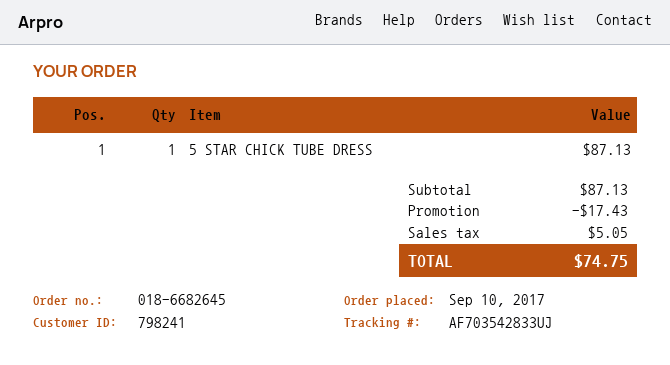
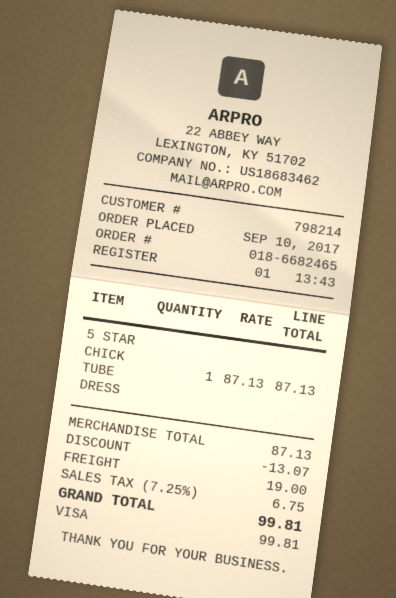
order number: 018-6682645 -> 018-6682465
customer number: 798241 -> 798214
discount: 17.43 -> 13.07
shipping: none -> 19.00
tax: 5.05 -> 6.75
total: 74.75 -> 99.81

